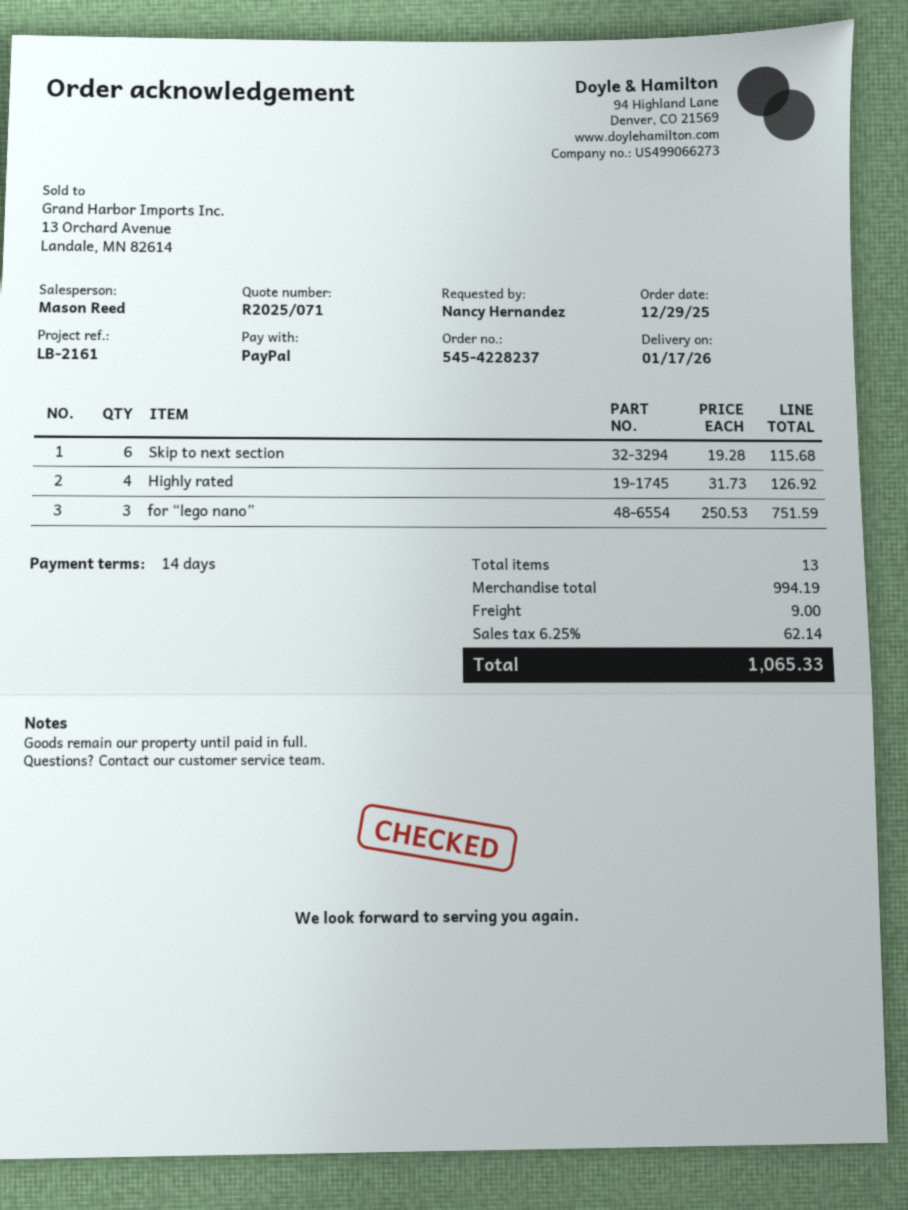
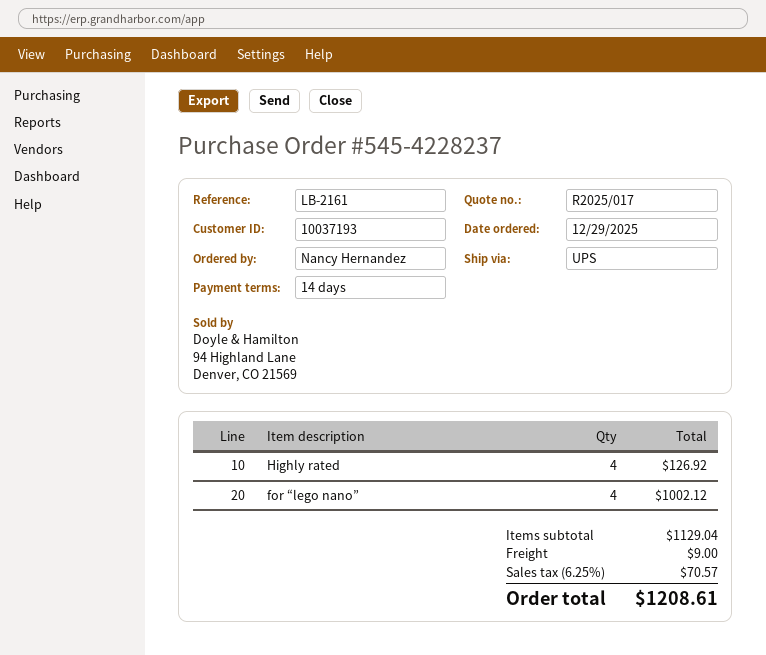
quote number: R2025/071 -> R2025/017
Skip to next section: 6 for 115.68 -> none
for “lego nano”: 3 for 751.59 -> 4 for 1002.12
subtotal: 994.19 -> 1129.04
tax: 6.25% = 62.14 -> 6.25% = 70.57
total: 1065.33 -> 1208.61

